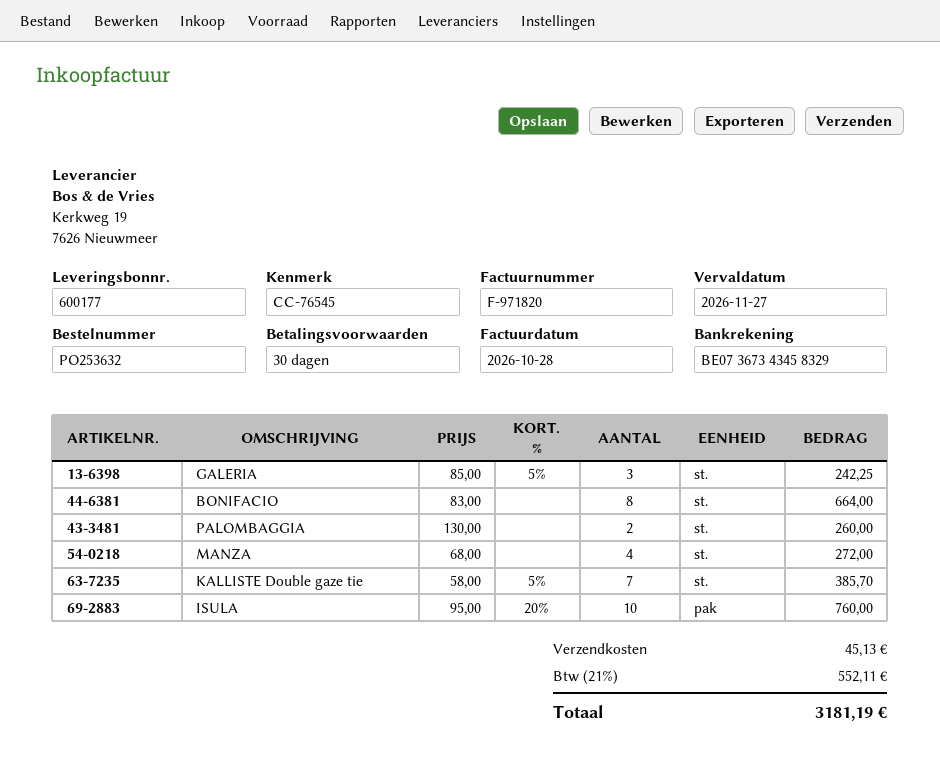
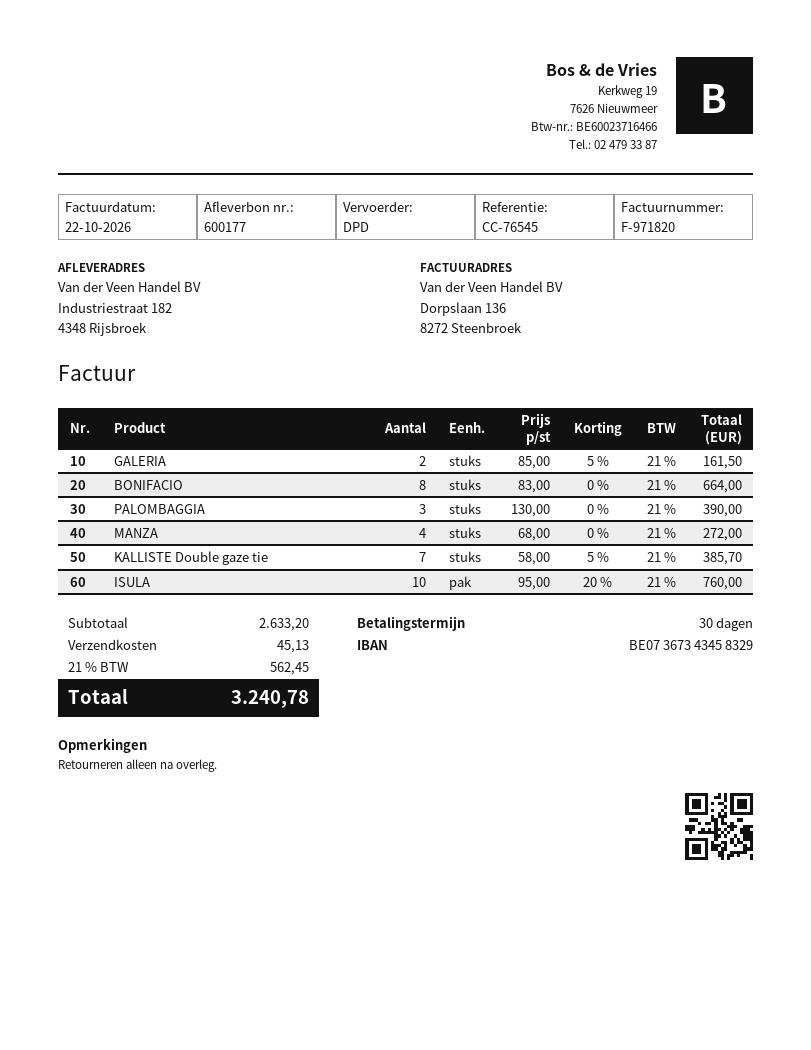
invoice date: 2026-10-28 -> 2026-10-22
GALERIA: 3 x 85.00 - 5% = 242.25 -> 2 x 85.00 - 5% = 161.50
PALOMBAGGIA: 2 x 130.00 = 260.00 -> 3 x 130.00 = 390.00
tax: 21% = 552.11 -> 21% = 562.45
total: 3181.19 -> 3240.78

